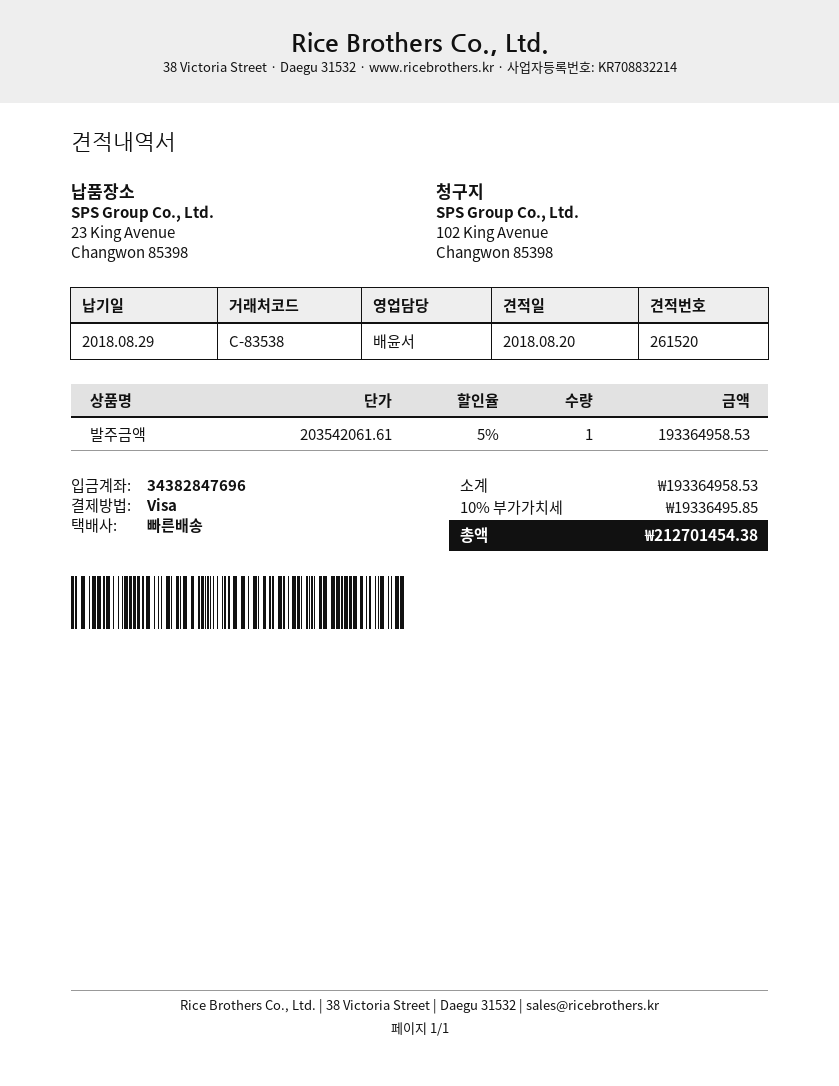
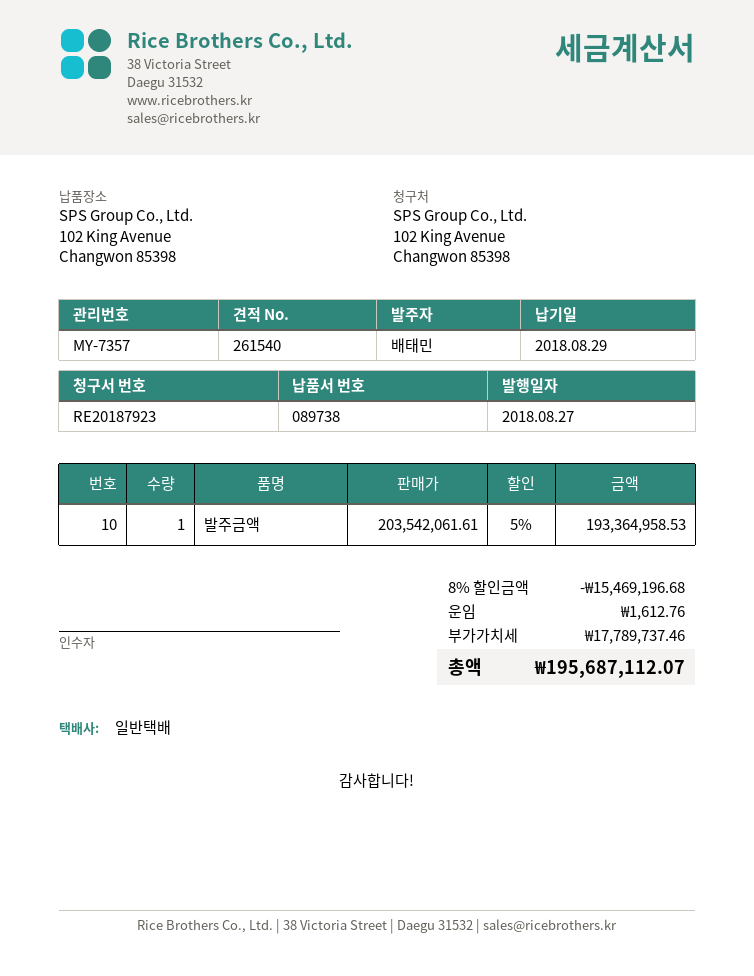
quote number: 261520 -> 261540
shipping method: express -> standard
ship to: 23 King Avenue, Changwon 85398 -> 102 King Avenue, Changwon 85398
discount: none -> 8% = 15469196.68
shipping: none -> 1612.76
tax: 19336495.85 -> 17789737.46
total: 212701454.38 -> 195687112.07

